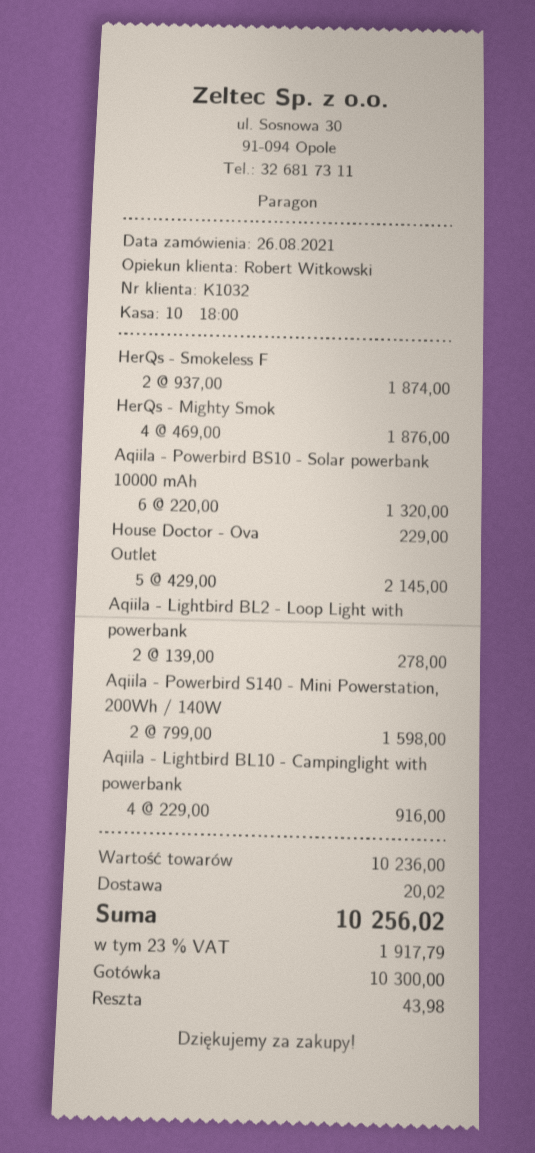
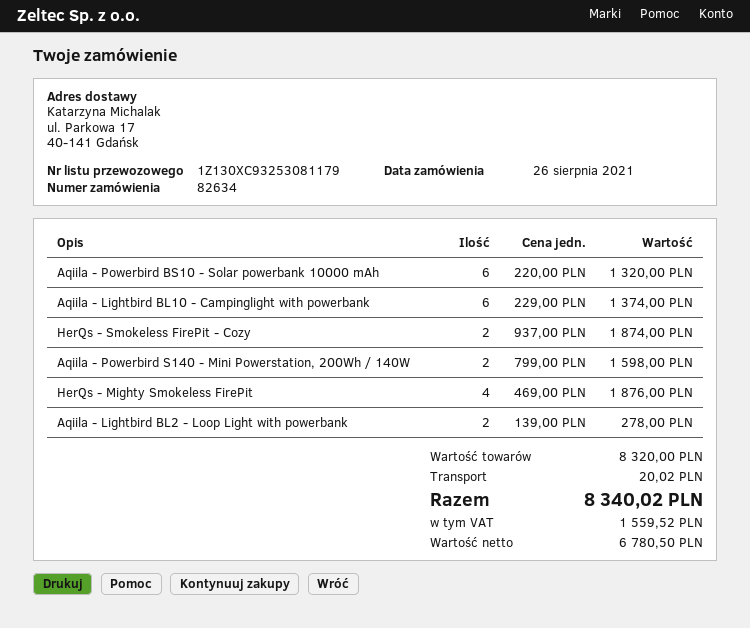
House Doctor - Ova: 1 x 229.00 = 229.00 -> none
Outlet: 5 x 429.00 = 2145.00 -> none
Aqiila - Lightbird BL10 - Campinglight with powerbank: 4 x 229.00 = 916.00 -> 6 x 229.00 = 1374.00
subtotal: 10236.00 -> 8320.00
tax: 1917.79 -> 1559.52
total: 10256.02 -> 8340.02

